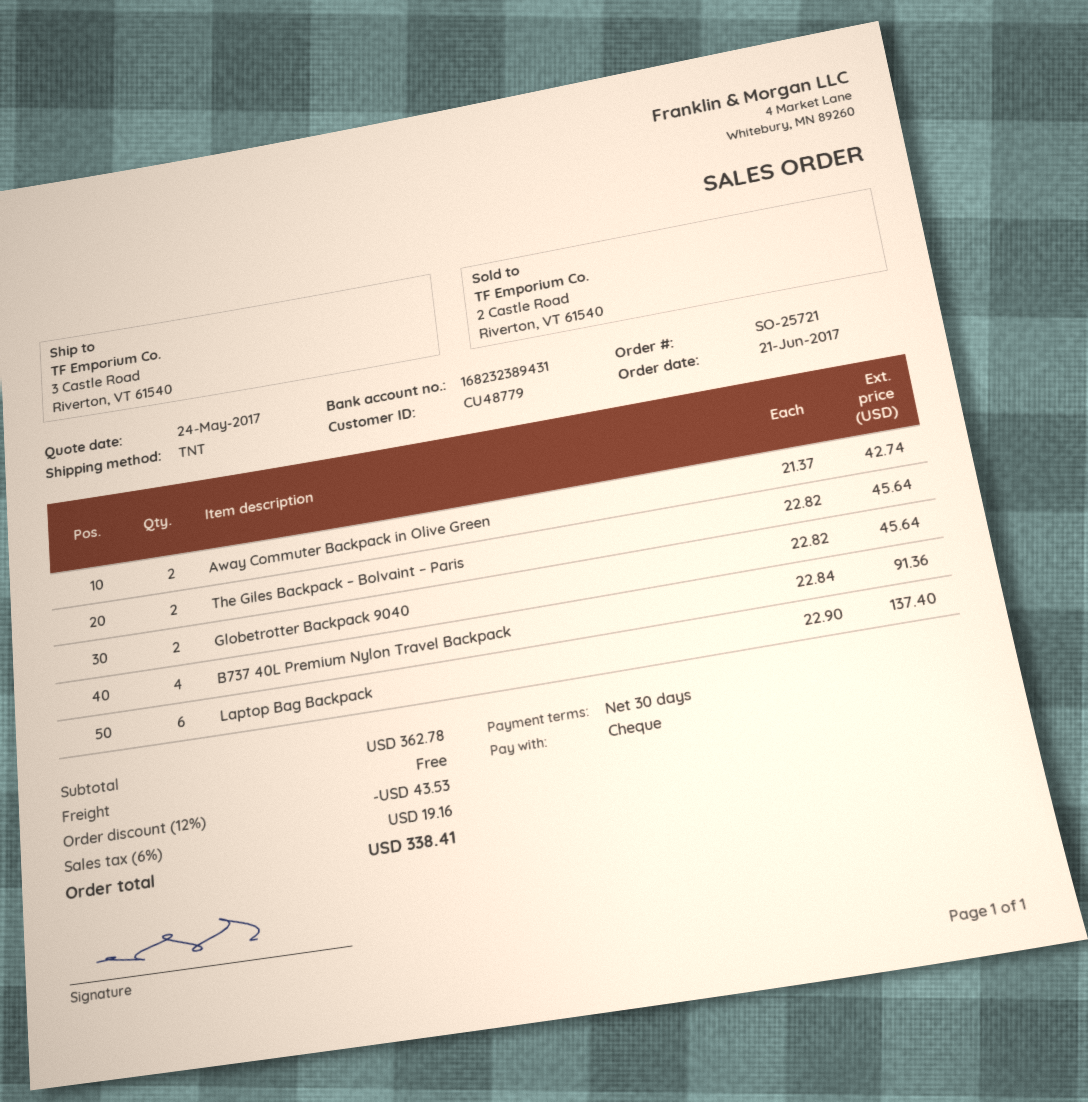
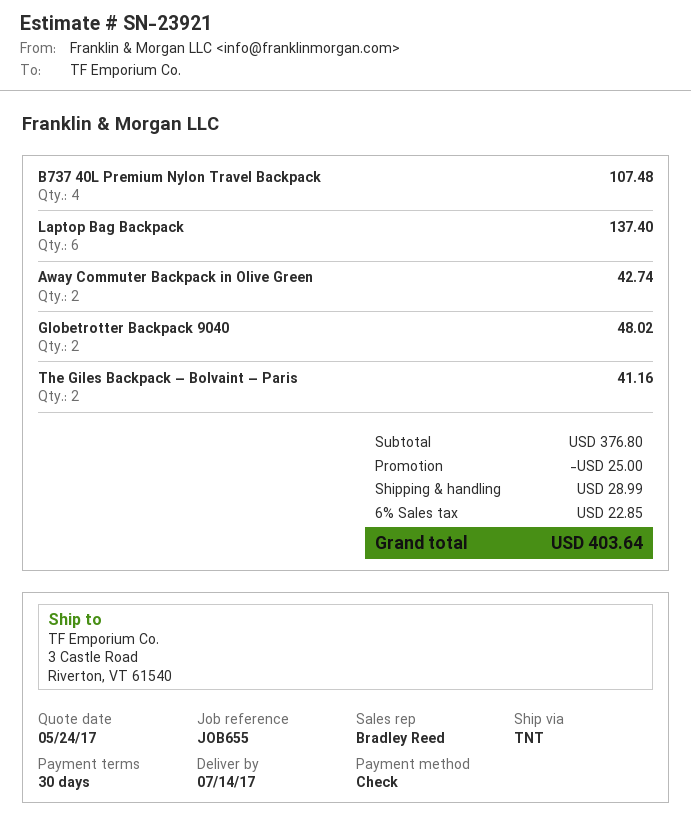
The Giles Backpack – Bolvaint – Paris: 2 for 45.64 -> 2 for 41.16
Globetrotter Backpack 9040: 2 for 45.64 -> 2 for 48.02
B737 40L Premium Nylon Travel Backpack: 4 for 91.36 -> 4 for 107.48
subtotal: 362.78 -> 376.80
discount: 43.53 -> 25.00
shipping: 0.00 -> 28.99
tax: 6% = 19.16 -> 6% = 22.85
total: 338.41 -> 403.64

